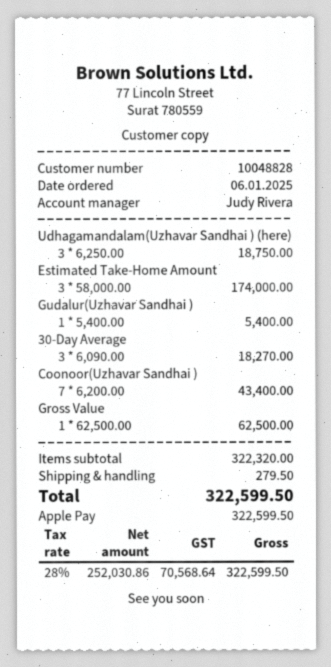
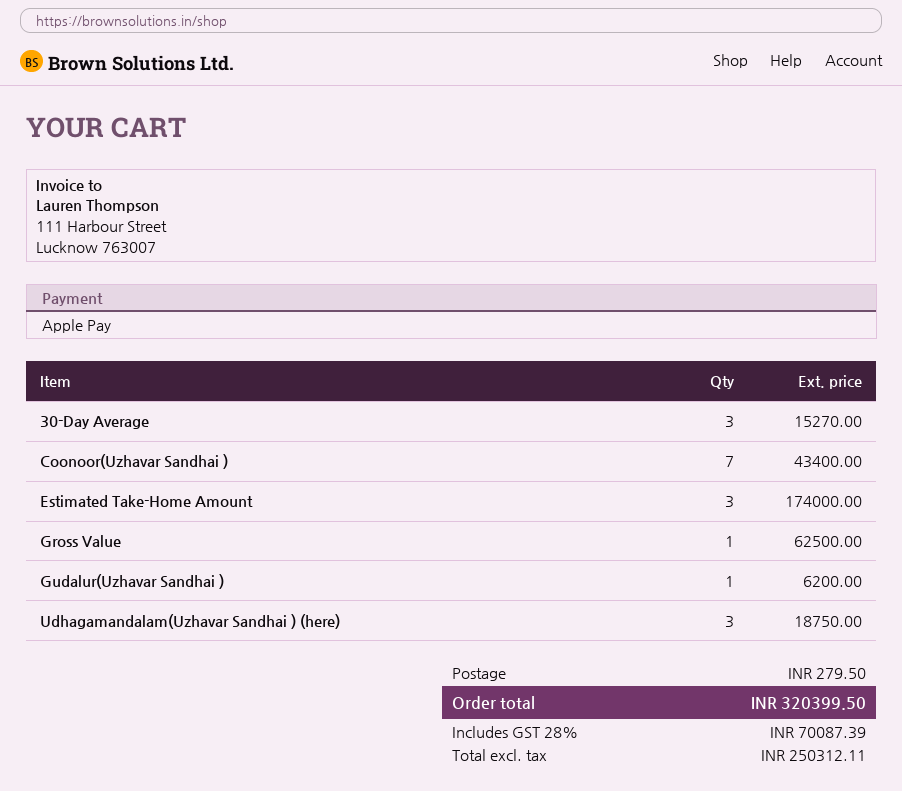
Gudalur(Uzhavar Sandhai ): 1 for 5400.00 -> 1 for 6200.00
30-Day Average: 3 for 18270.00 -> 3 for 15270.00
net: 252030.86 -> 250312.11
tax: 28% = 70568.64 -> 28% = 70087.39
total: 322599.50 -> 320399.50

